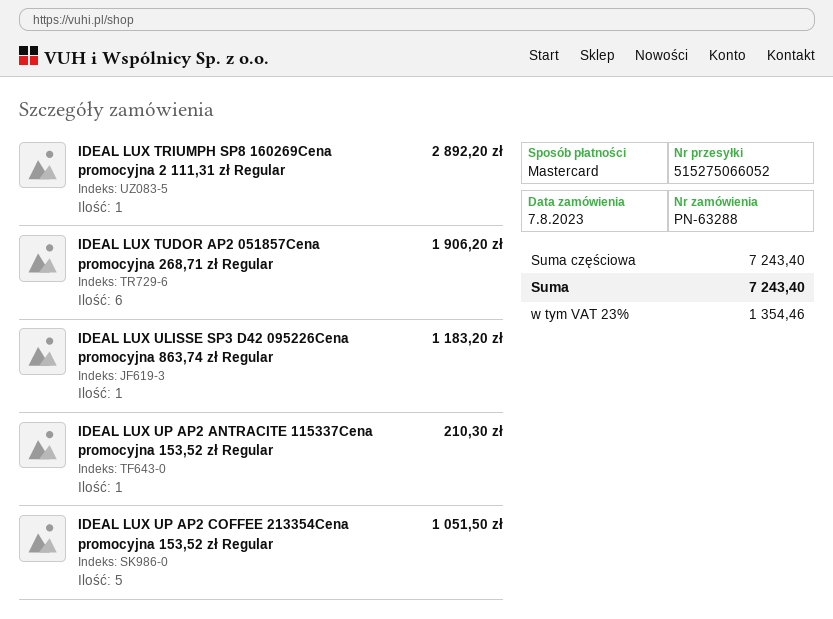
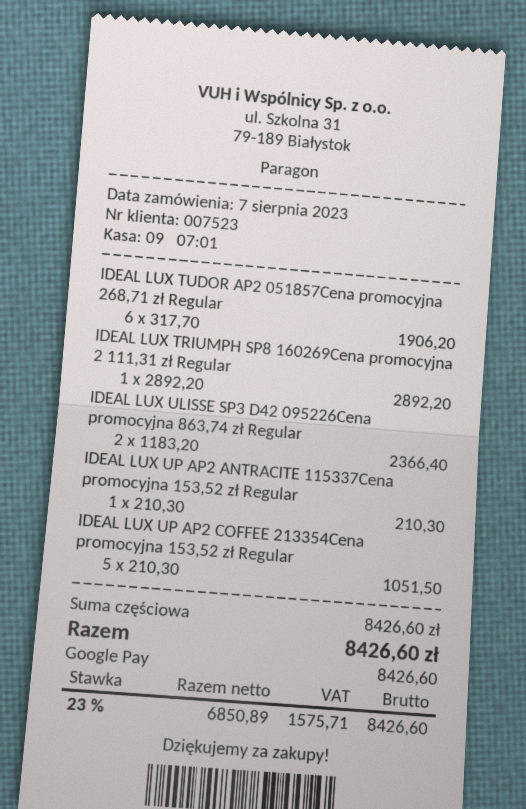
payment method: Mastercard -> Google Pay
IDEAL LUX ULISSE SP3 D42 095226Cena promocyjna 863,74 zł Regular: 1 for 1183.20 -> 2 for 2366.40
subtotal: 7243.40 -> 8426.60
tax: 23% = 1354.46 -> 23% = 1575.71
total: 7243.40 -> 8426.60

